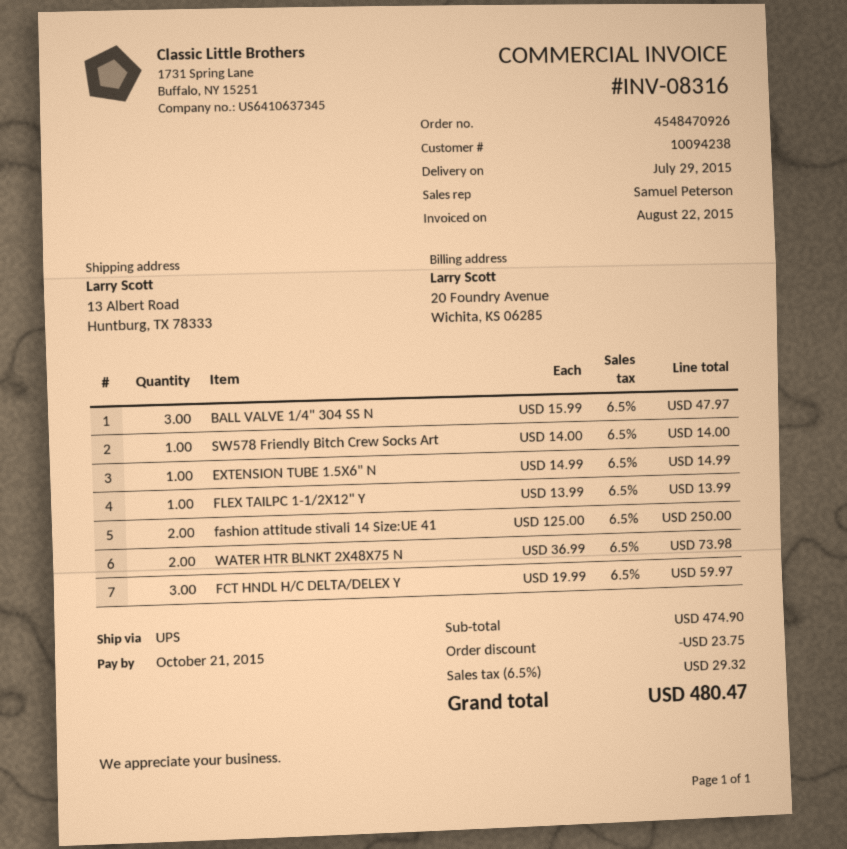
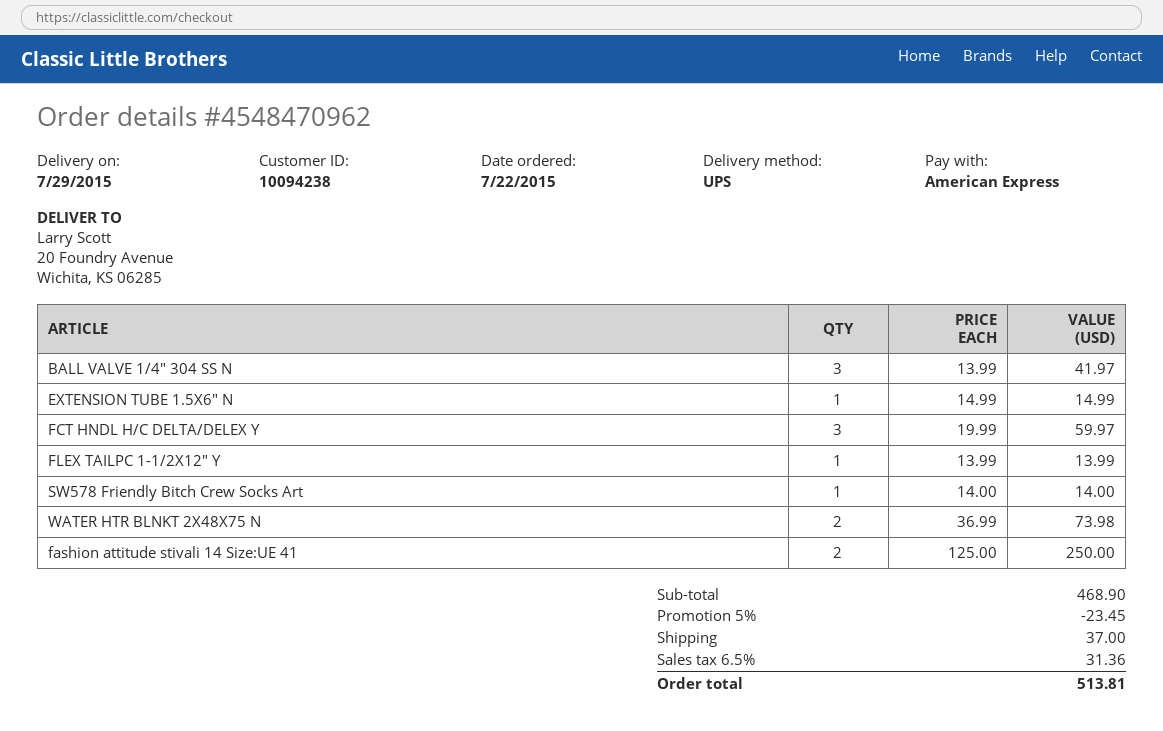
order number: 4548470926 -> 4548470962
ship to: 13 Albert Road, Huntburg, TX 78333 -> 20 Foundry Avenue, Wichita, KS 06285
BALL VALVE 1/4" 304 SS N: 3 x 15.99 = 47.97 -> 3 x 13.99 = 41.97
subtotal: 474.90 -> 468.90
discount: 23.75 -> 23.45
shipping: none -> 37.00
tax: 6.5% = 29.32 -> 6.5% = 31.36
total: 480.47 -> 513.81

